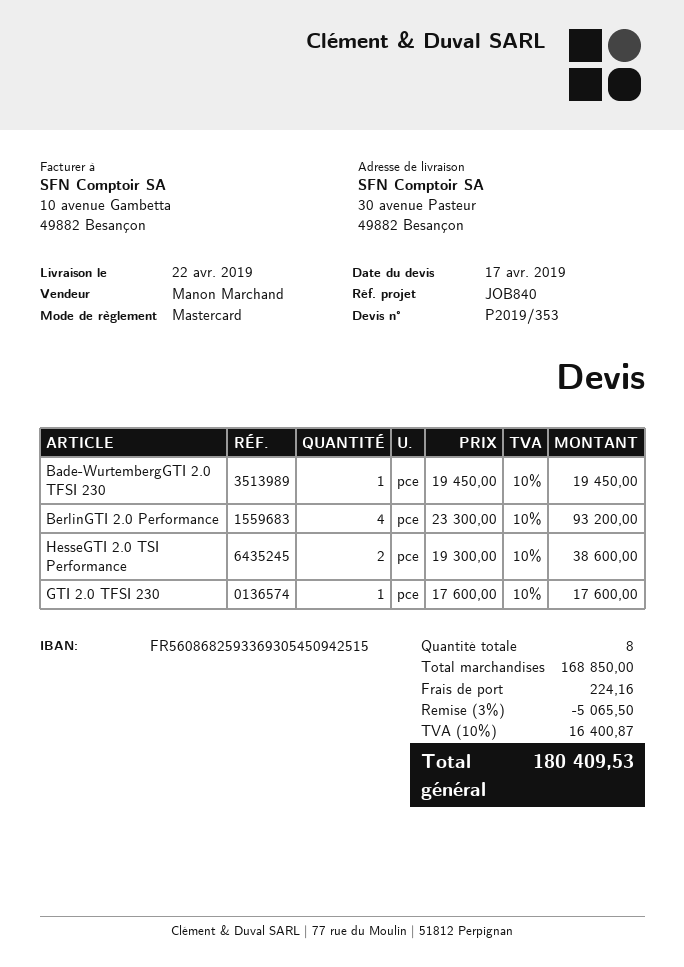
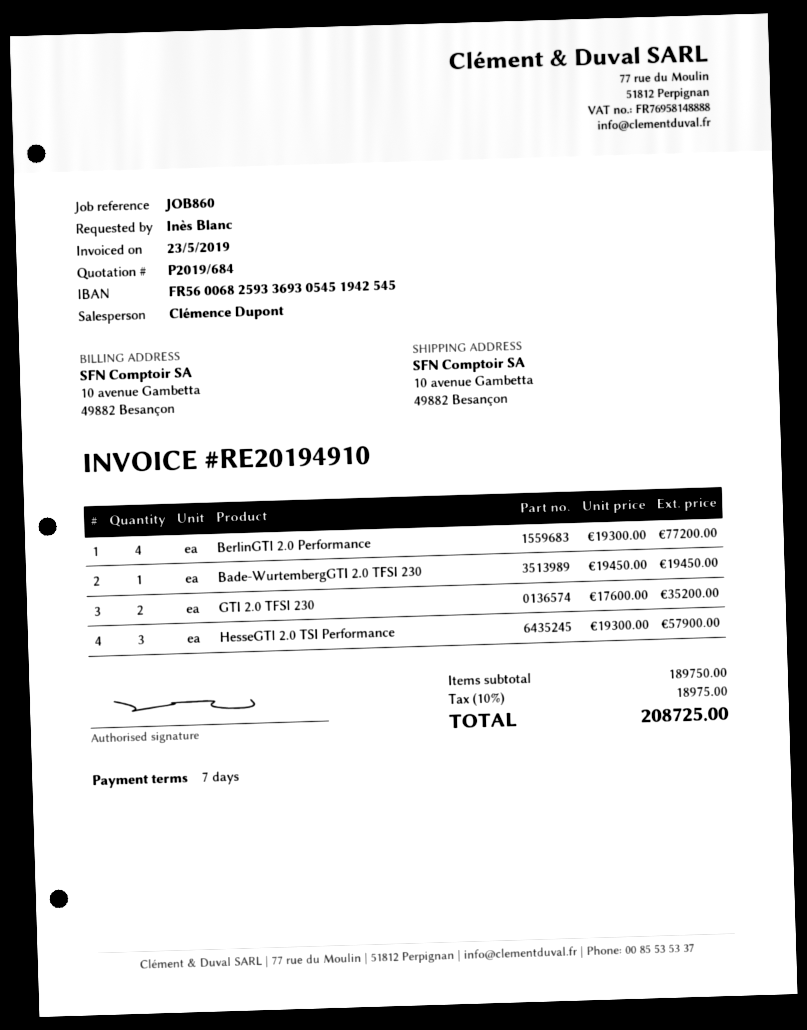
quote number: P2019/353 -> P2019/684
reference: JOB840 -> JOB860
sales rep: Manon Marchand -> Clémence Dupont
bank account: FR5608682593369305450942515 -> FR5600682593369305451942545
ship to: 30 avenue Pasteur, 49882 Besançon -> 10 avenue Gambetta, 49882 Besançon
BerlinGTI 2.0 Performance: 4 x 23300.00 = 93200.00 -> 4 x 19300.00 = 77200.00
HesseGTI 2.0 TSI Performance: 2 x 19300.00 = 38600.00 -> 3 x 19300.00 = 57900.00
GTI 2.0 TFSI 230: 1 x 17600.00 = 17600.00 -> 2 x 17600.00 = 35200.00
subtotal: 168850.00 -> 189750.00
discount: 3% = 5065.50 -> none
shipping: 224.16 -> none
tax: 10% = 16400.87 -> 10% = 18975.00
total: 180409.53 -> 208725.00

